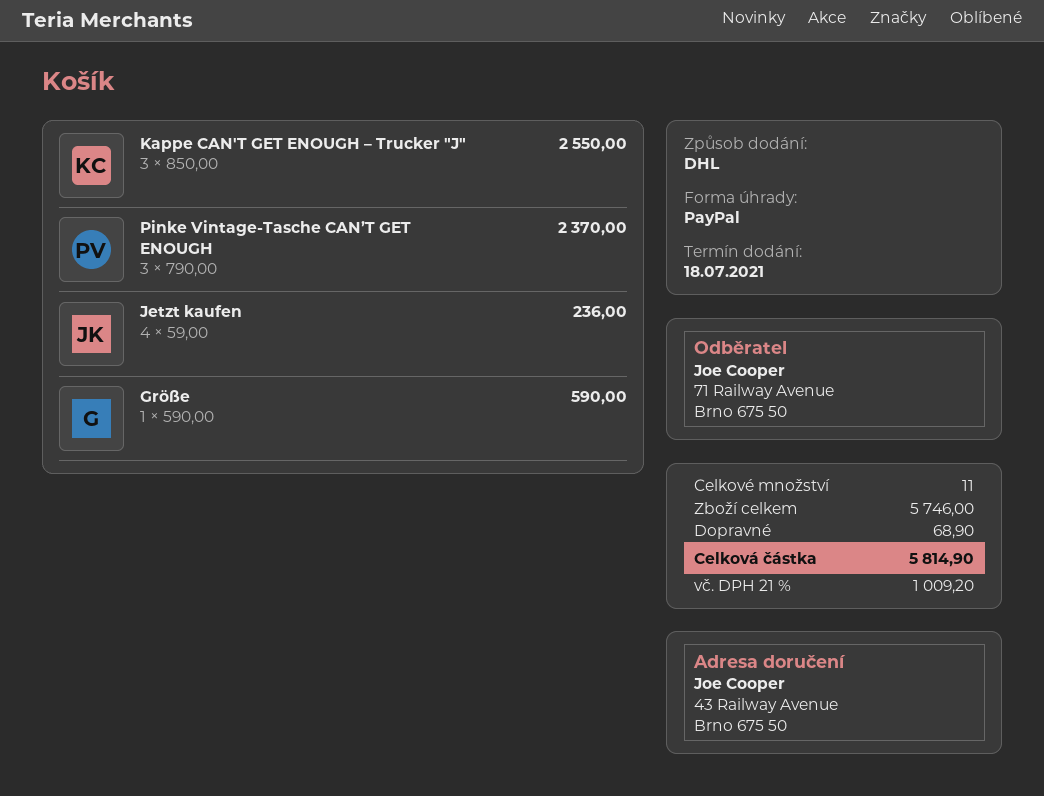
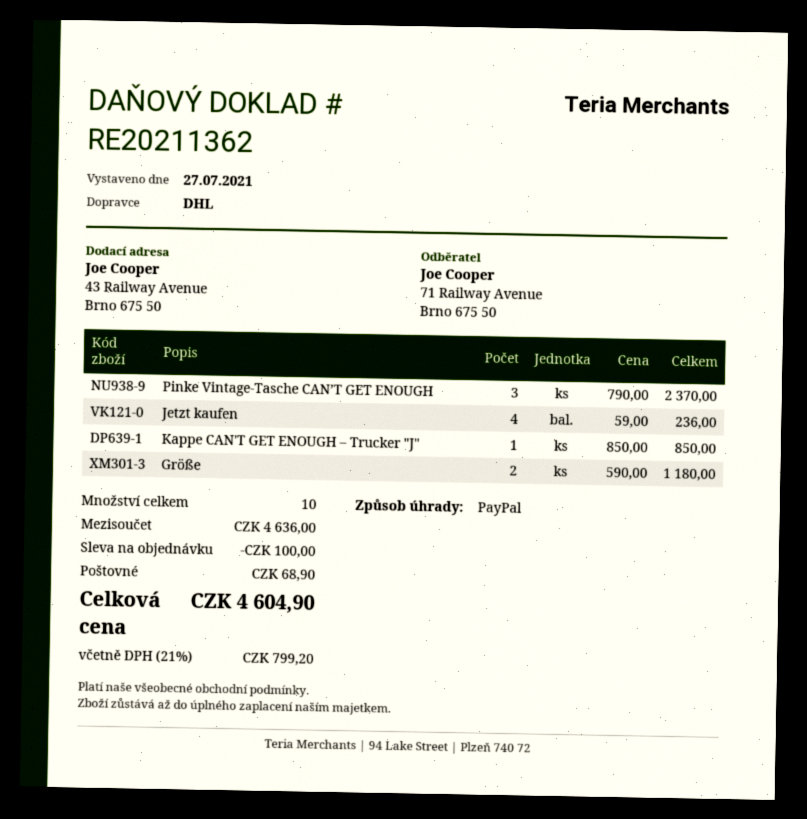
Kappe CAN'T GET ENOUGH – Trucker "J": 3 x 850.00 = 2550.00 -> 1 x 850.00 = 850.00
Größe: 1 x 590.00 = 590.00 -> 2 x 590.00 = 1180.00
total quantity: 11 -> 10
subtotal: 5746.00 -> 4636.00
discount: none -> 100.00
tax: 21% = 1009.20 -> 21% = 799.20
total: 5814.90 -> 4604.90

